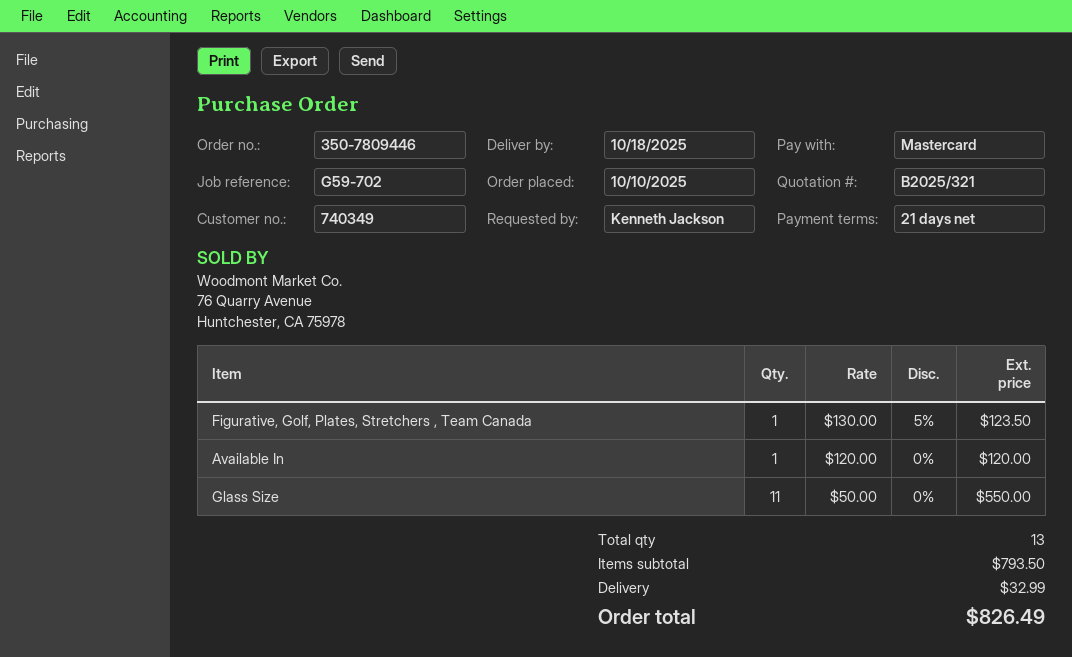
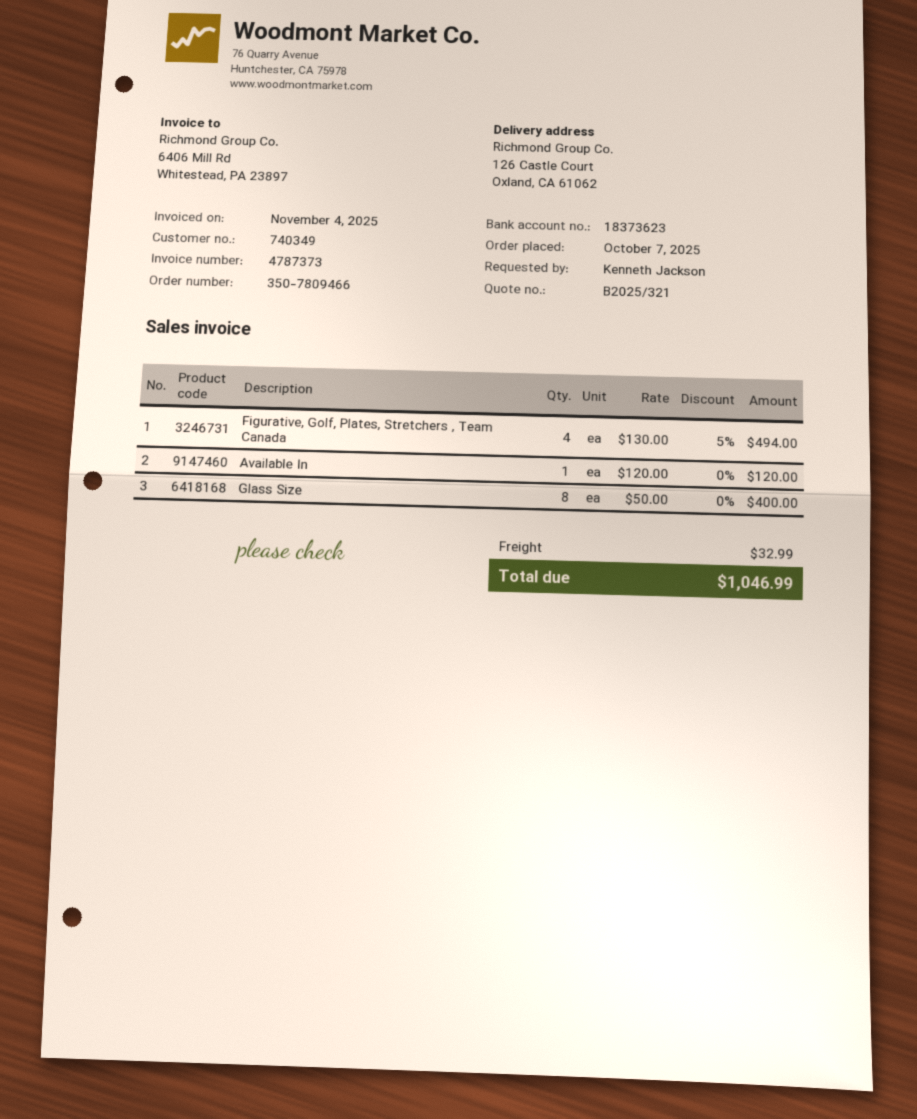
order number: 350-7809446 -> 350-7809466
order date: 2025-10-10 -> 2025-10-07
Figurative, Golf, Plates, Stretchers , Team Canada: 1 x 130.00 - 5% = 123.50 -> 4 x 130.00 - 5% = 494.00
Glass Size: 11 x 50.00 = 550.00 -> 8 x 50.00 = 400.00
total: 826.49 -> 1046.99

